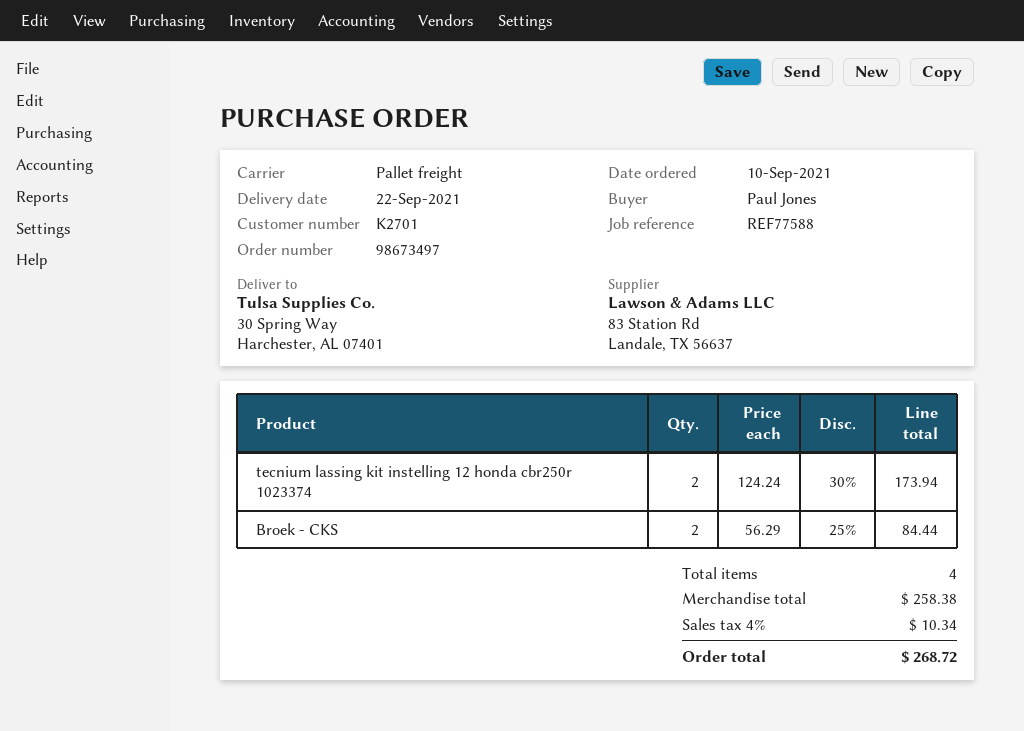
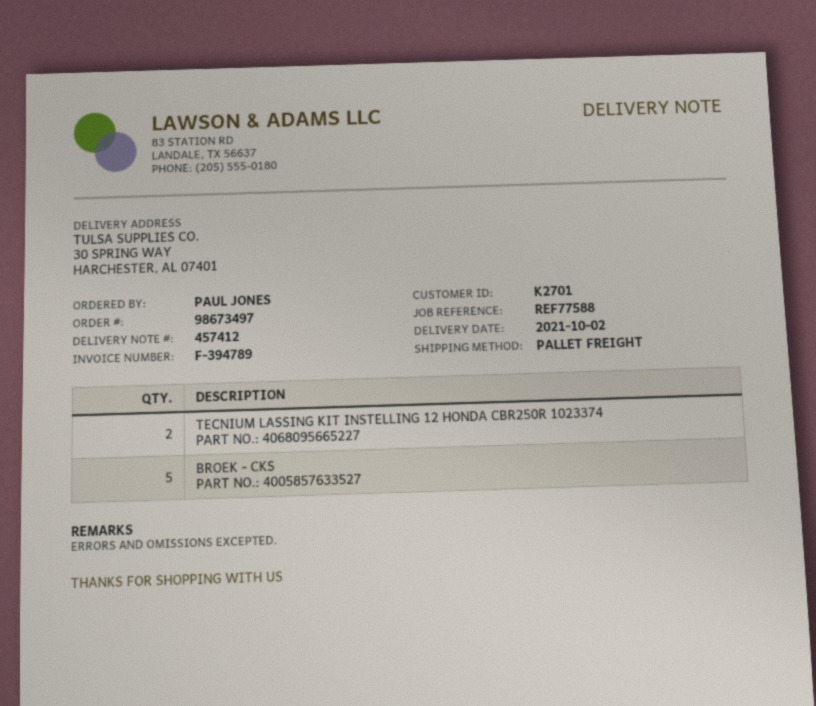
delivery date: 2021-09-22 -> 2021-10-02
Broek - CKS: 2 -> 5

